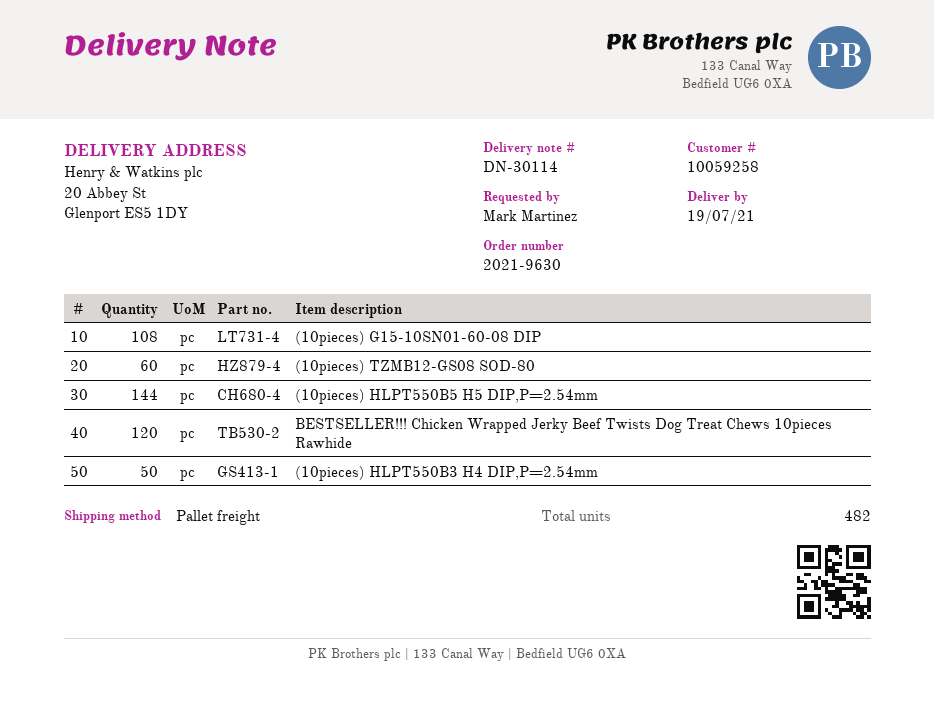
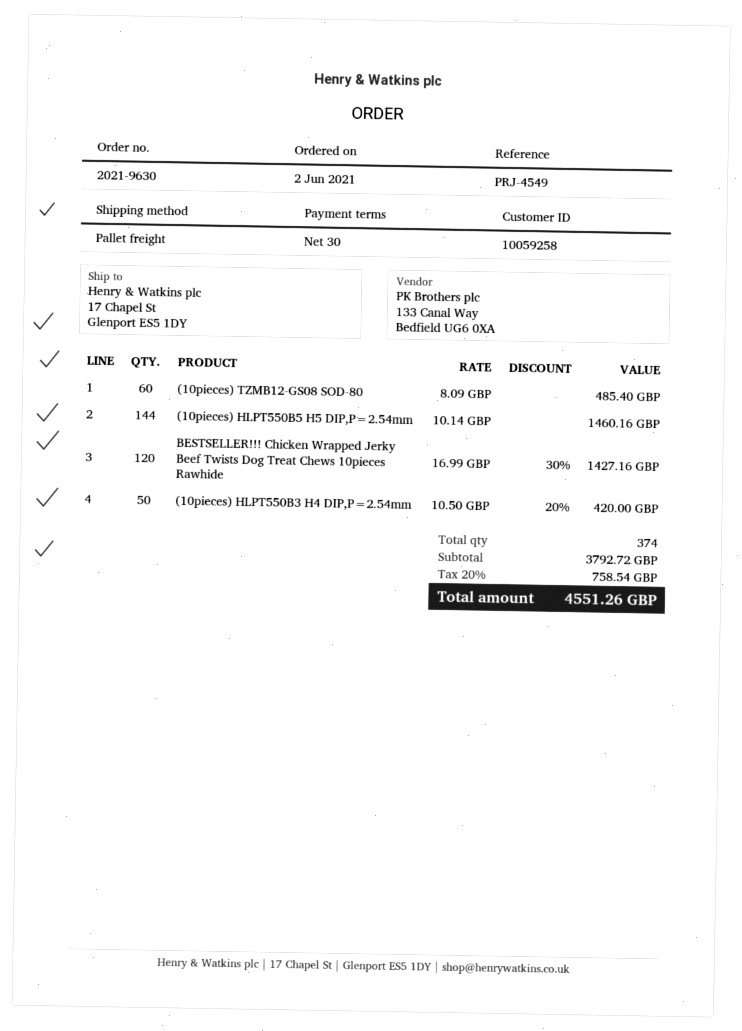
ship to: 20 Abbey St, Glenport ES5 1DY -> 17 Chapel St, Glenport ES5 1DY
(10pieces) G15-10SN01-60-08 DIP: 108 -> none
total quantity: 482 -> 374

